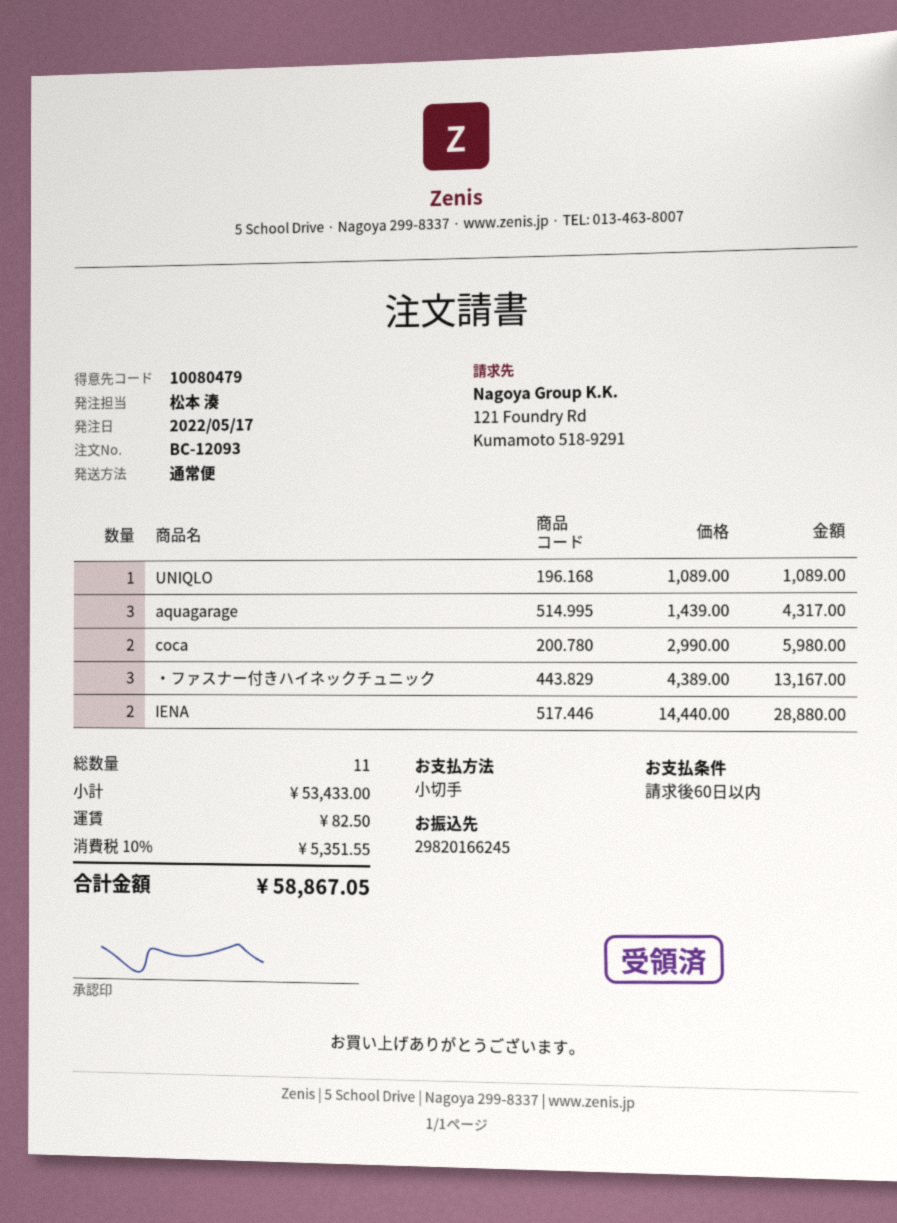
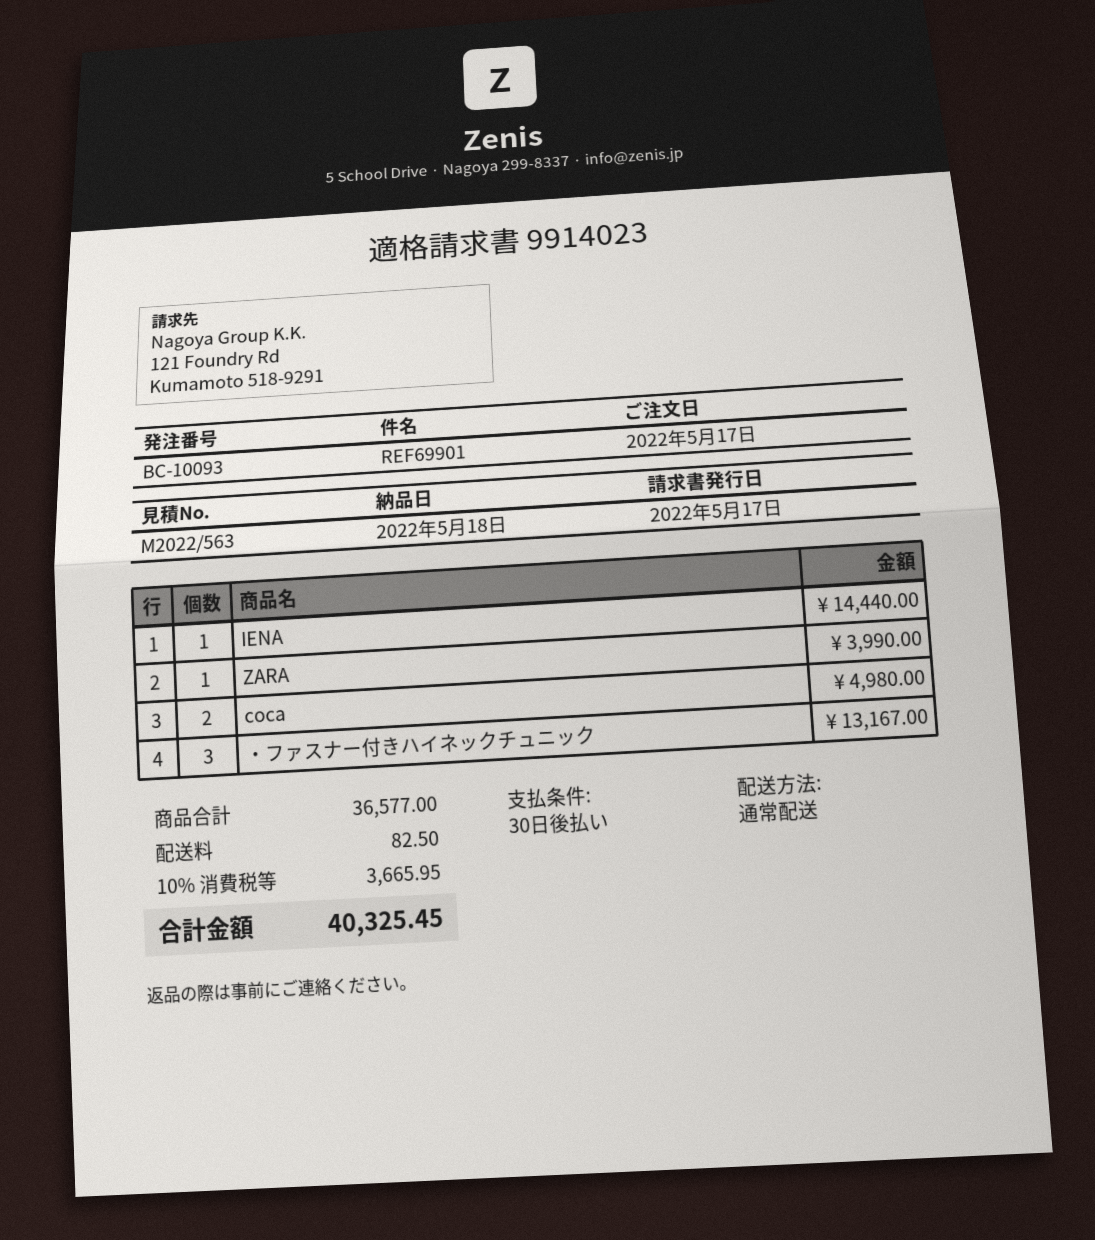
order number: BC-12093 -> BC-10093
payment terms: 60 days -> 30 days
UNIQLO: 1 for 1089.00 -> none
aquagarage: 3 for 4317.00 -> none
coca: 2 for 5980.00 -> 2 for 4980.00
IENA: 2 for 28880.00 -> 1 for 14440.00
ZARA: none -> 1 for 3990.00
subtotal: 53433.00 -> 36577.00
tax: 10% = 5351.55 -> 10% = 3665.95
total: 58867.05 -> 40325.45

